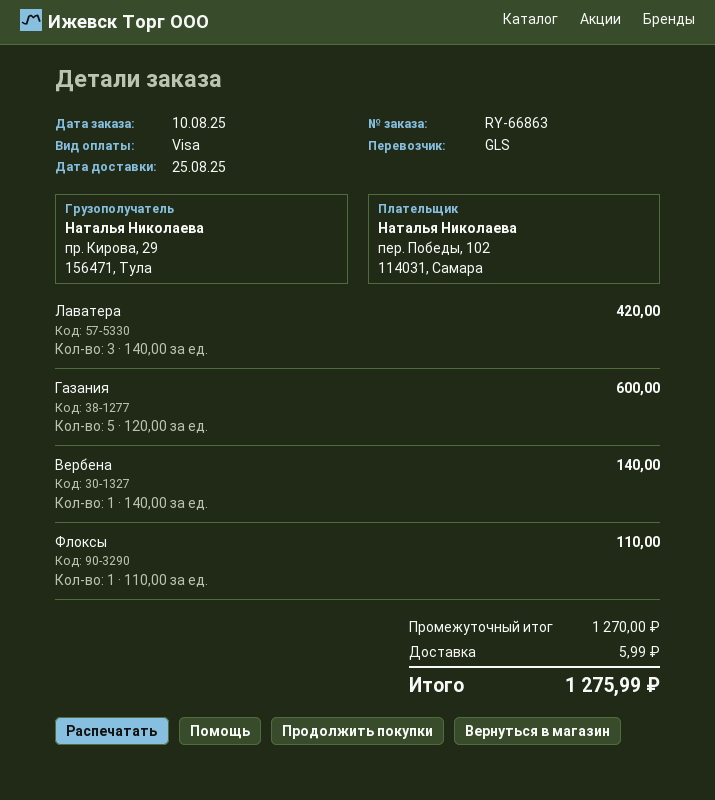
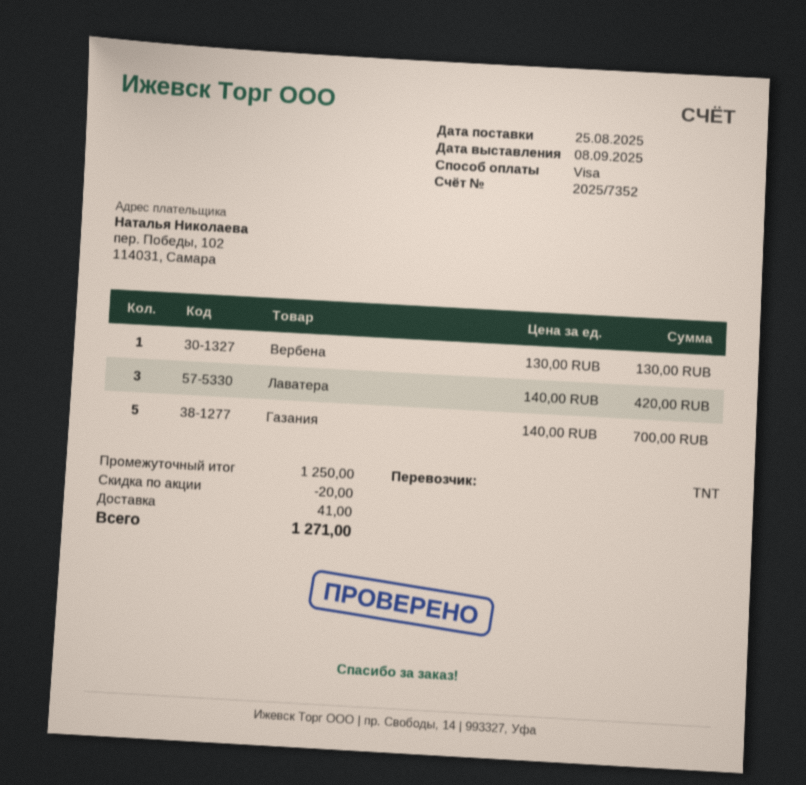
shipping method: GLS -> TNT
Газания: 5 x 120.00 = 600.00 -> 5 x 140.00 = 700.00
Вербена: 1 x 140.00 = 140.00 -> 1 x 130.00 = 130.00
Флоксы: 1 x 110.00 = 110.00 -> none
subtotal: 1270.00 -> 1250.00
discount: none -> 20.00
shipping: 5.99 -> 41.00
total: 1275.99 -> 1271.00

